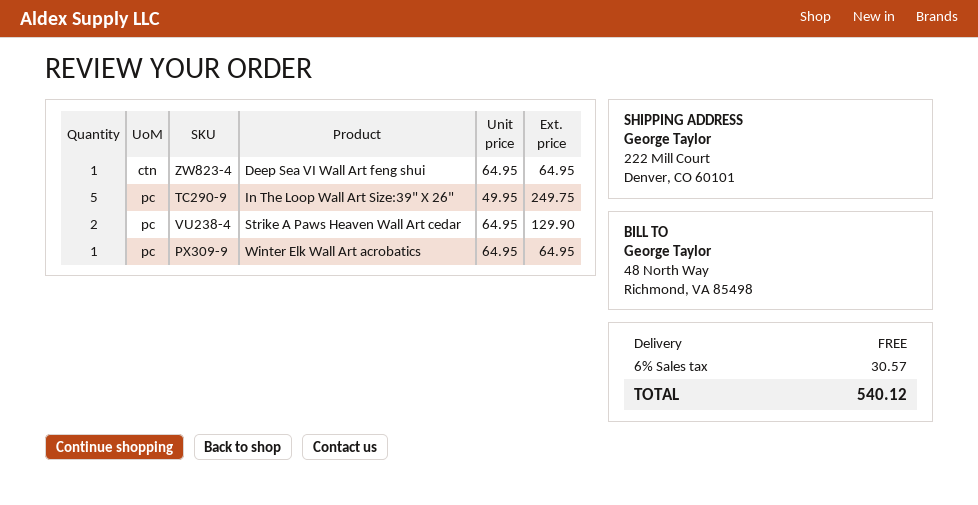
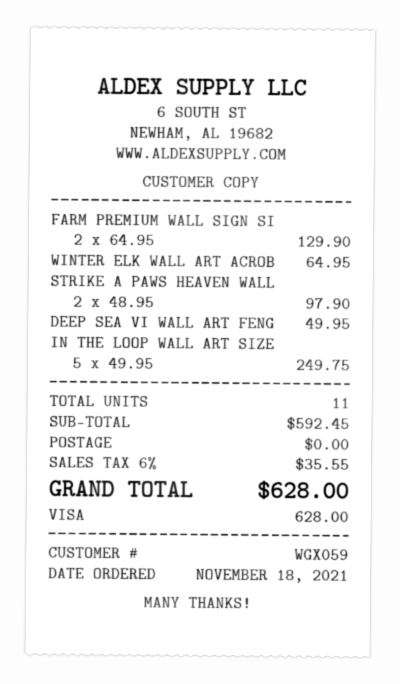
Deep Sea VI Wall Art feng shui: 1 x 64.95 = 64.95 -> 1 x 49.95 = 49.95
Strike A Paws Heaven Wall Art cedar: 2 x 64.95 = 129.90 -> 2 x 48.95 = 97.90
FARM PREMIUM WALL SIGN SI: none -> 2 x 64.95 = 129.90
tax: 6% = 30.57 -> 6% = 35.55
total: 540.12 -> 628.00

